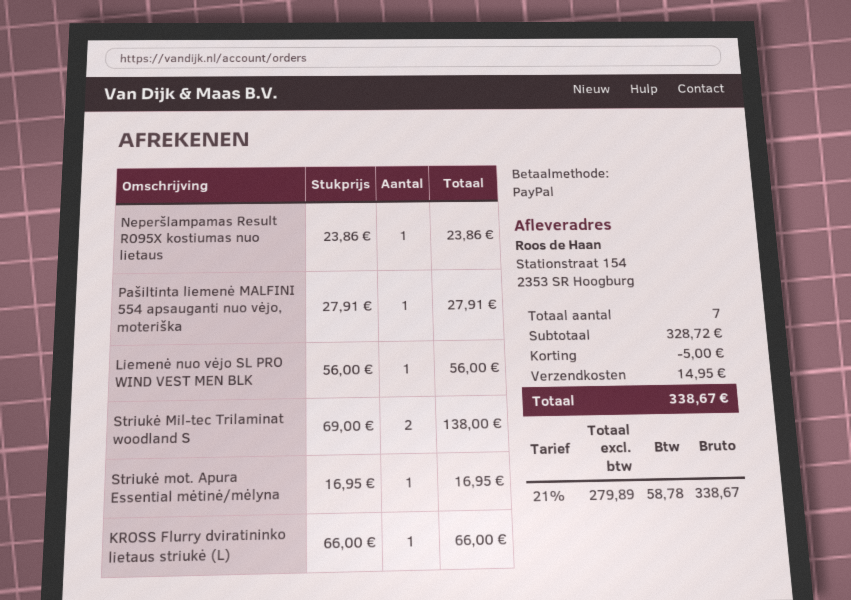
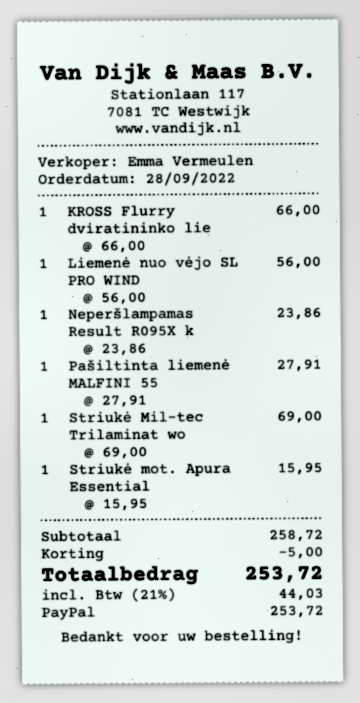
Striukė Mil-tec Trilaminat woodland S: 2 x 69.00 = 138.00 -> 1 x 69.00 = 69.00
Striukė mot. Apura Essential mėtinė/mėlyna: 1 x 16.95 = 16.95 -> 1 x 15.95 = 15.95
subtotal: 328.72 -> 258.72
shipping: 14.95 -> none
tax: 21% = 58.78 -> 21% = 44.03
total: 338.67 -> 253.72

